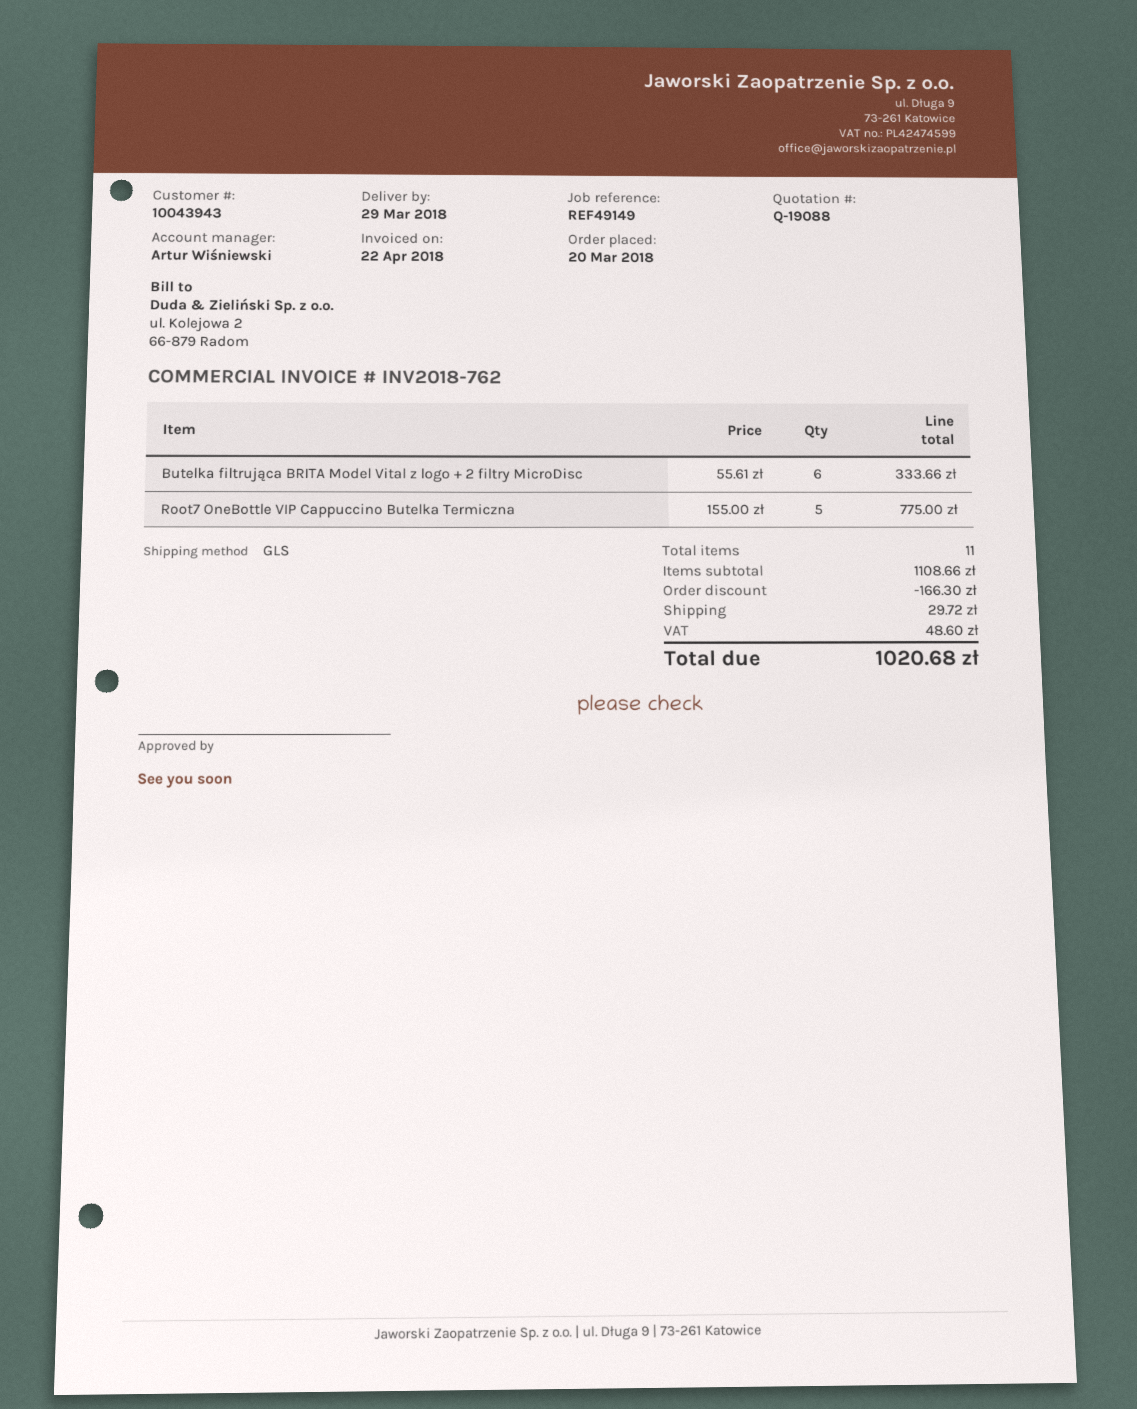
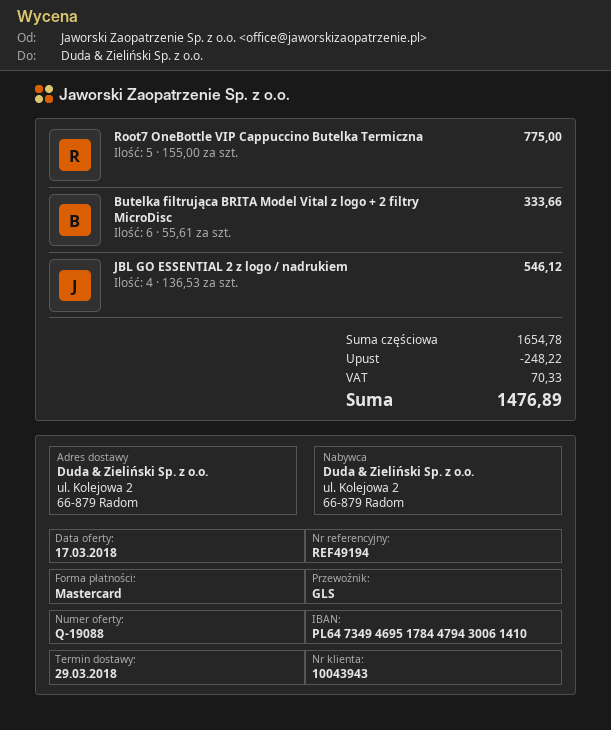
reference: REF49149 -> REF49194
JBL GO ESSENTIAL 2 z logo / nadrukiem: none -> 4 x 136.53 = 546.12
subtotal: 1108.66 -> 1654.78
discount: 166.30 -> 248.22
shipping: 29.72 -> none
tax: 48.60 -> 70.33
total: 1020.68 -> 1476.89

